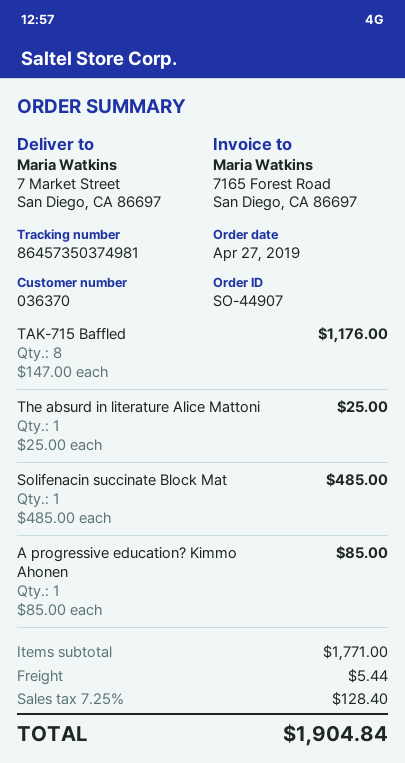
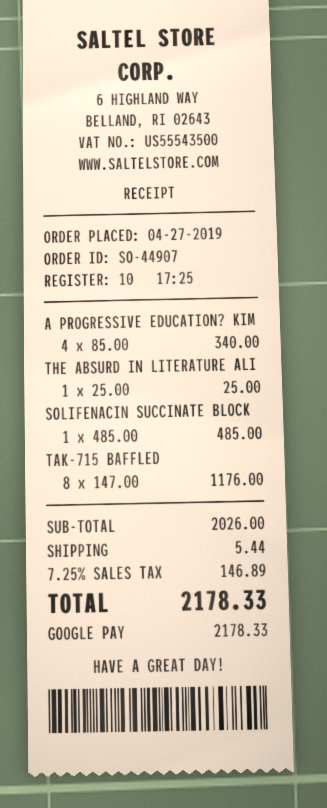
A progressive education? Kimmo Ahonen: 1 x 85.00 = 85.00 -> 4 x 85.00 = 340.00
subtotal: 1771.00 -> 2026.00
tax: 7.25% = 128.40 -> 7.25% = 146.89
total: 1904.84 -> 2178.33

